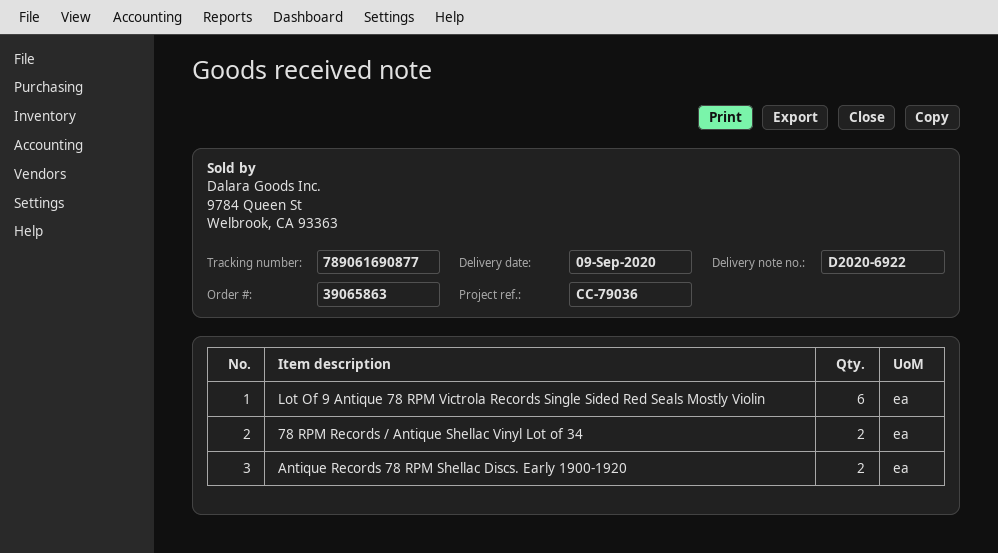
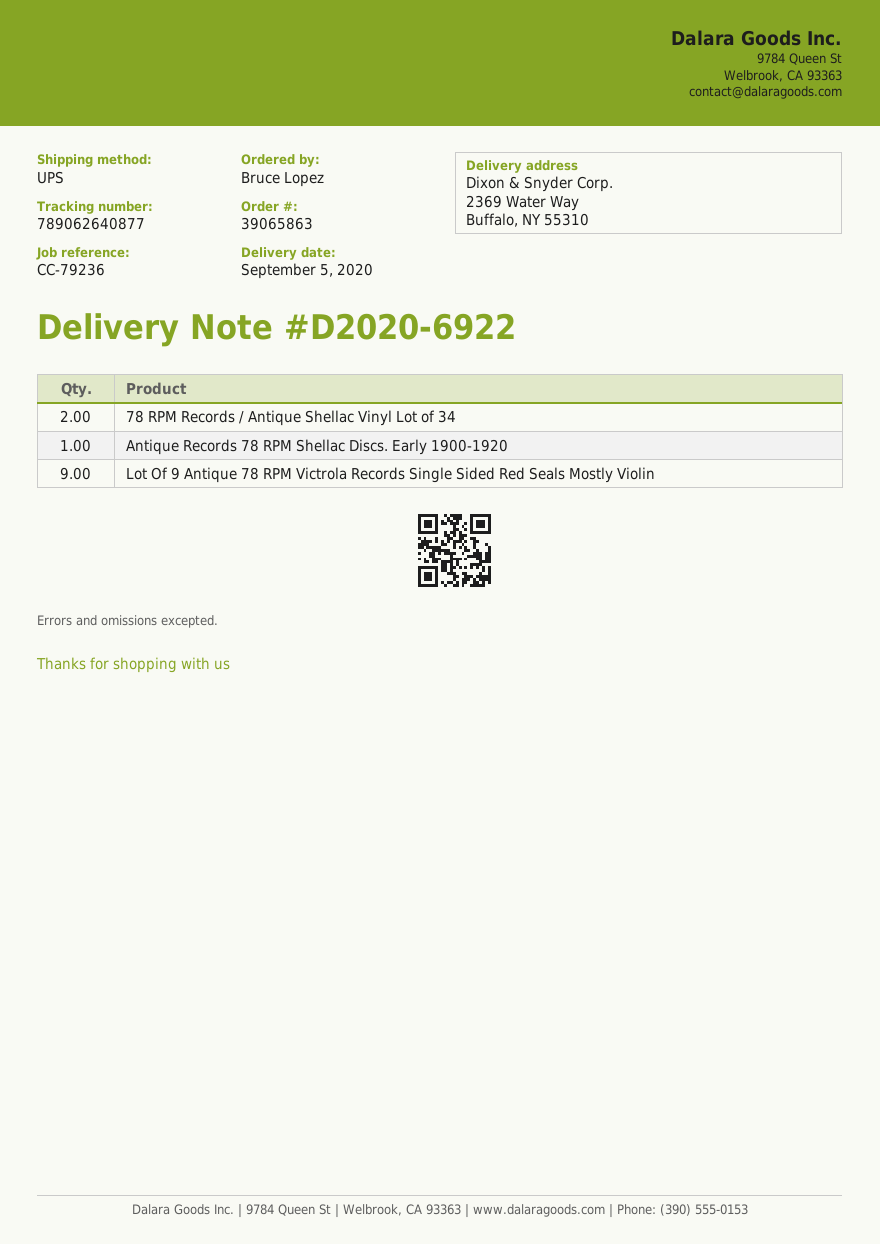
delivery date: 2020-09-09 -> 2020-09-05
reference: CC-79036 -> CC-79236
tracking number: 789061690877 -> 789062640877
Lot Of 9 Antique 78 RPM Victrola Records Single Sided Red Seals Mostly Violin: 6 -> 9
Antique Records 78 RPM Shellac Discs. Early 1900-1920: 2 -> 1

